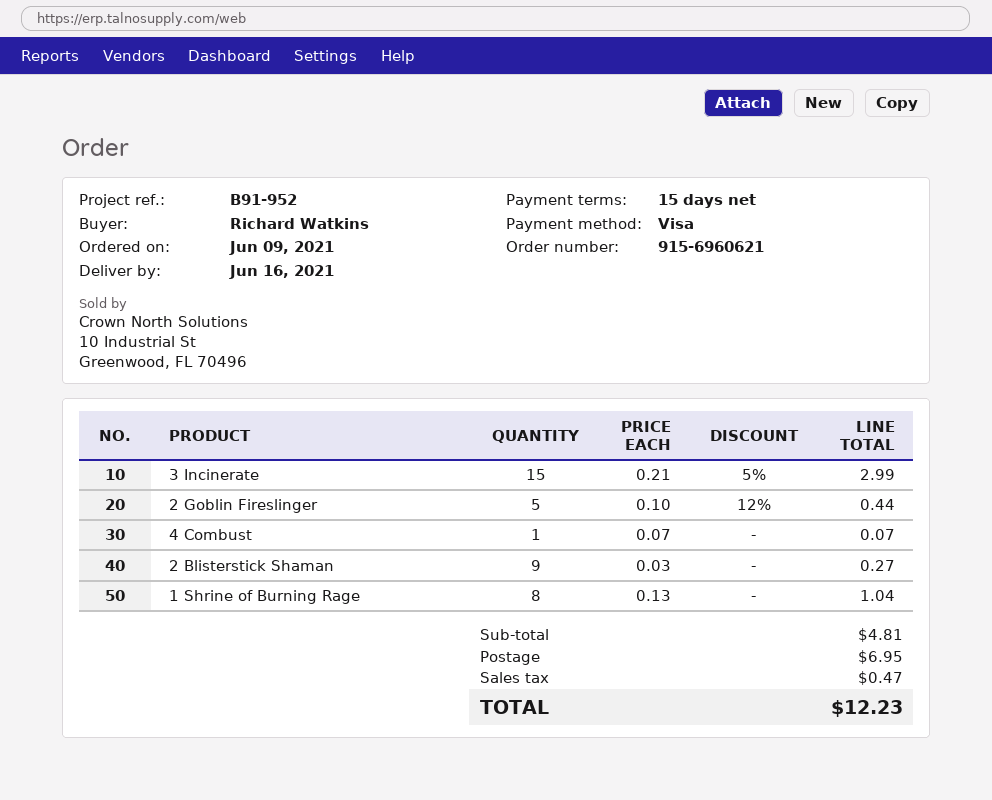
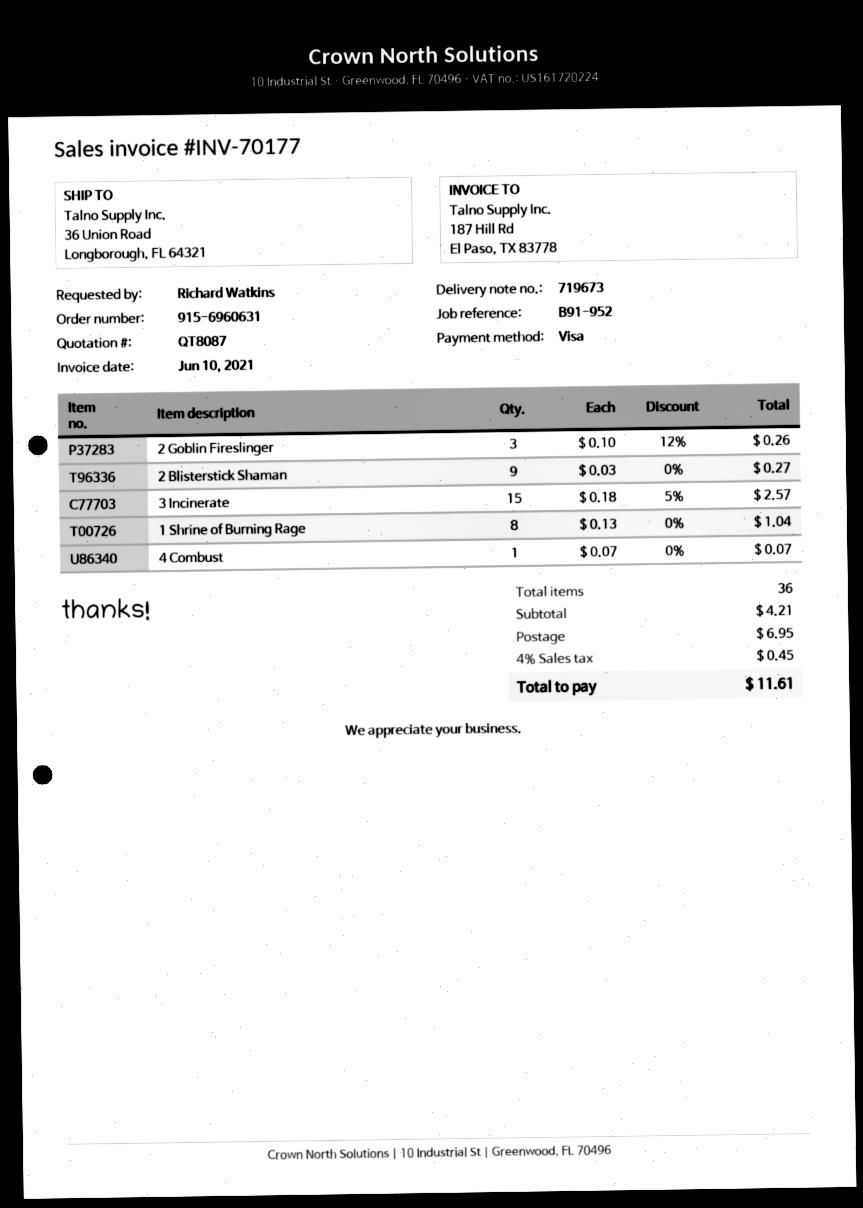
order number: 915-6960621 -> 915-6960631
3 Incinerate: 15 x 0.21 - 5% = 2.99 -> 15 x 0.18 - 5% = 2.57
2 Goblin Fireslinger: 5 x 0.10 - 12% = 0.44 -> 3 x 0.10 - 12% = 0.26
subtotal: 4.81 -> 4.21
tax: 0.47 -> 0.45
total: 12.23 -> 11.61

